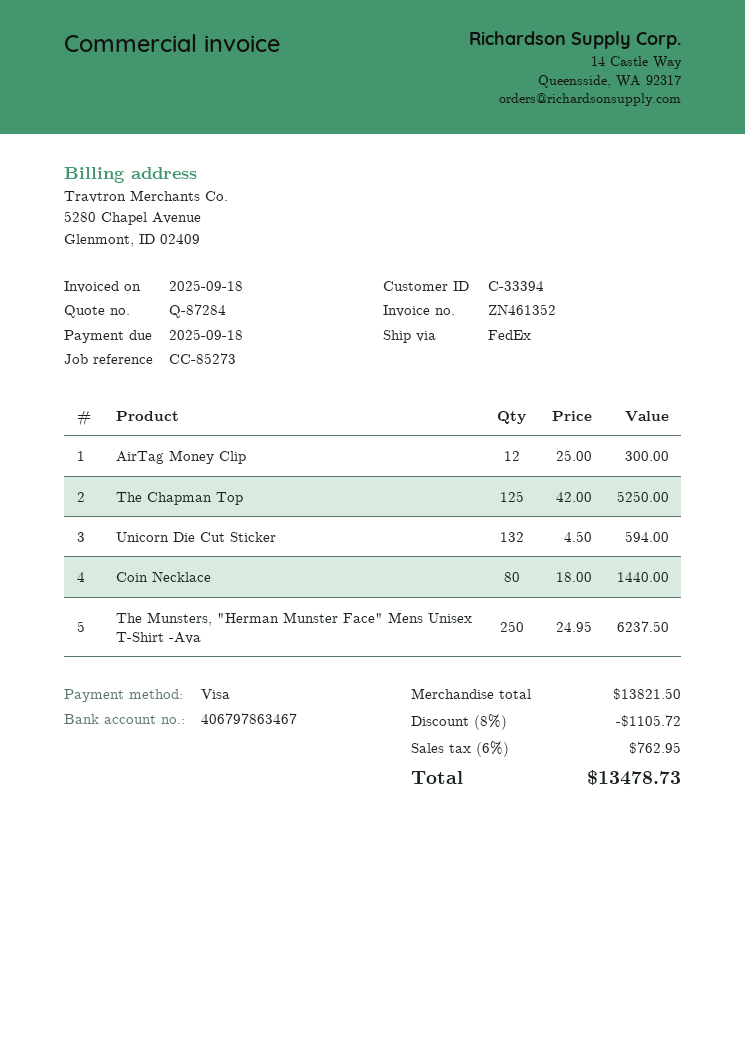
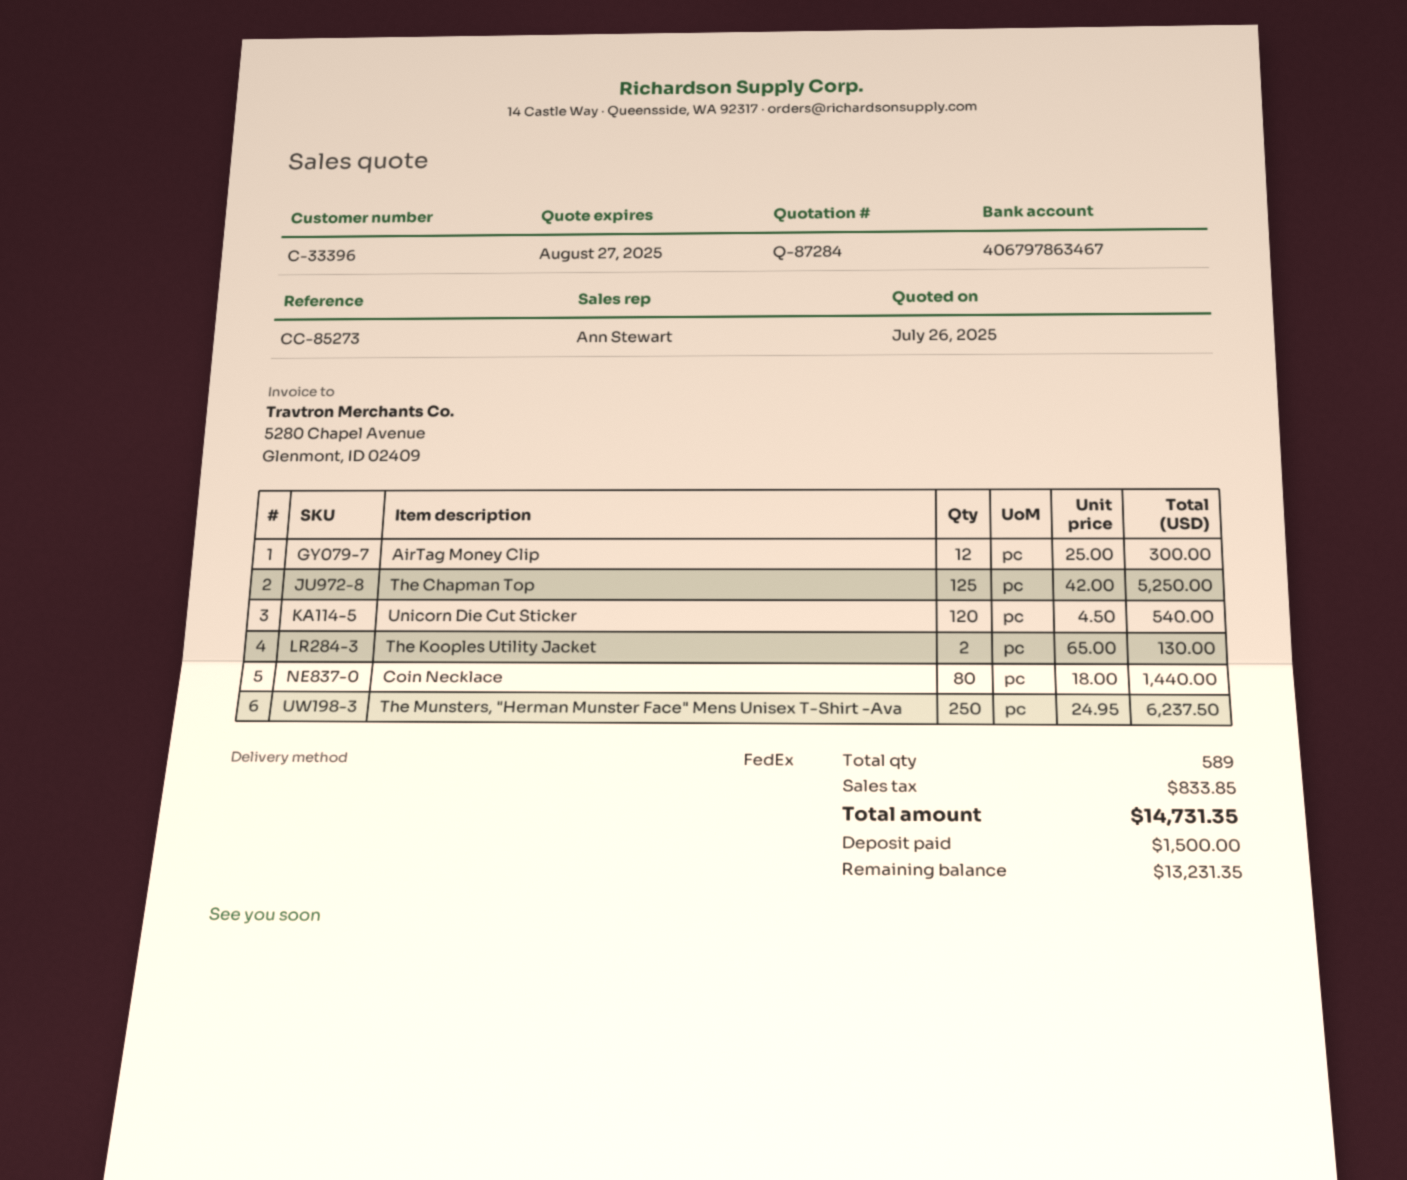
customer number: C-33394 -> C-33396
Unicorn Die Cut Sticker: 132 x 4.50 = 594.00 -> 120 x 4.50 = 540.00
The Kooples Utility Jacket: none -> 2 x 65.00 = 130.00
discount: 8% = 1105.72 -> none
tax: 762.95 -> 833.85
total: 13478.73 -> 14731.35

